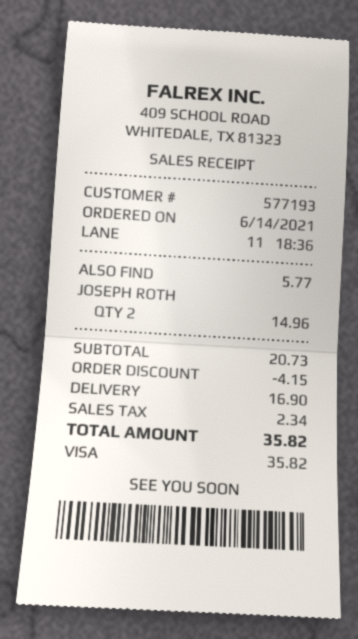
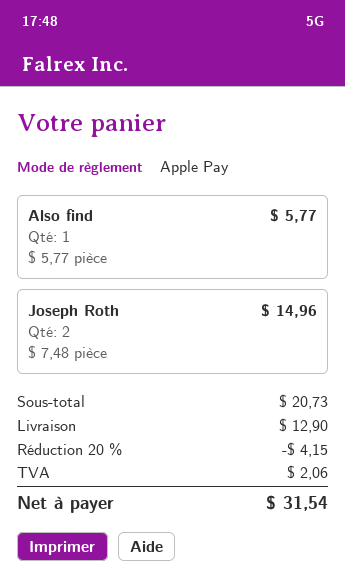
payment method: Visa -> Apple Pay
shipping: 16.90 -> 12.90
tax: 2.34 -> 2.06
total: 35.82 -> 31.54

